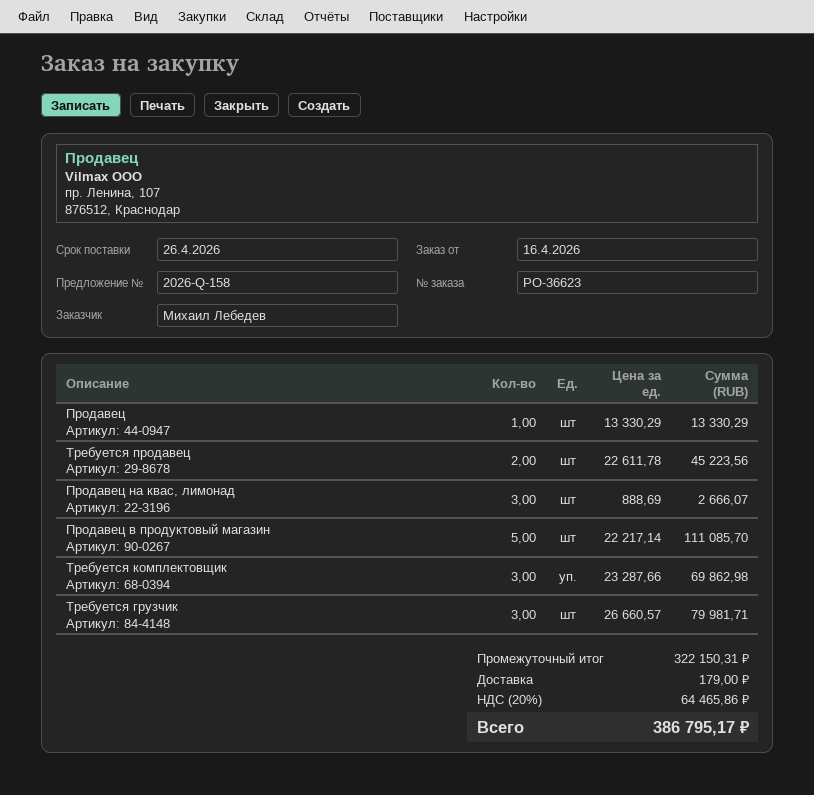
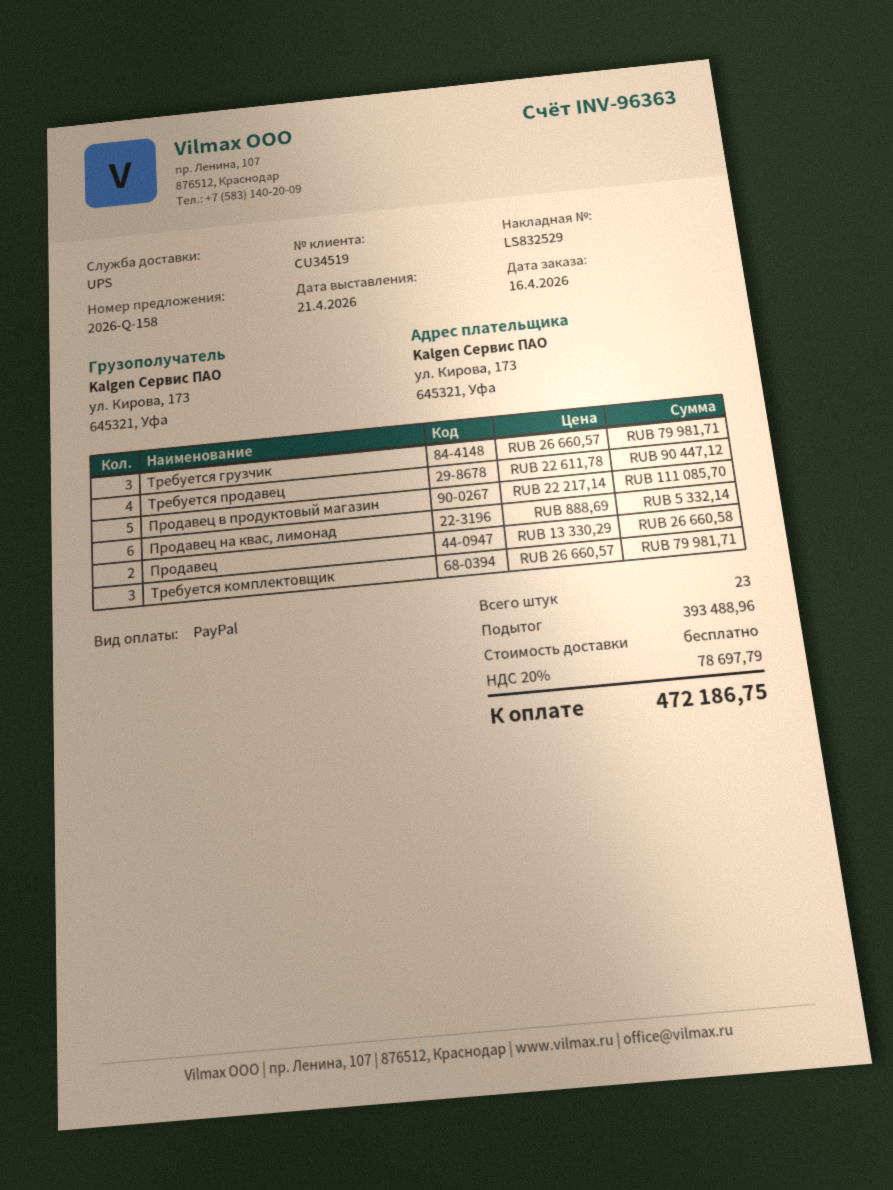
Продавец: 1 x 13330.29 = 13330.29 -> 2 x 13330.29 = 26660.58
Требуется продавец: 2 x 22611.78 = 45223.56 -> 4 x 22611.78 = 90447.12
Продавец на квас, лимонад: 3 x 888.69 = 2666.07 -> 6 x 888.69 = 5332.14
Требуется комплектовщик: 3 x 23287.66 = 69862.98 -> 3 x 26660.57 = 79981.71
subtotal: 322150.31 -> 393488.96
shipping: 179.00 -> 0.00
tax: 20% = 64465.86 -> 20% = 78697.79
total: 386795.17 -> 472186.75

